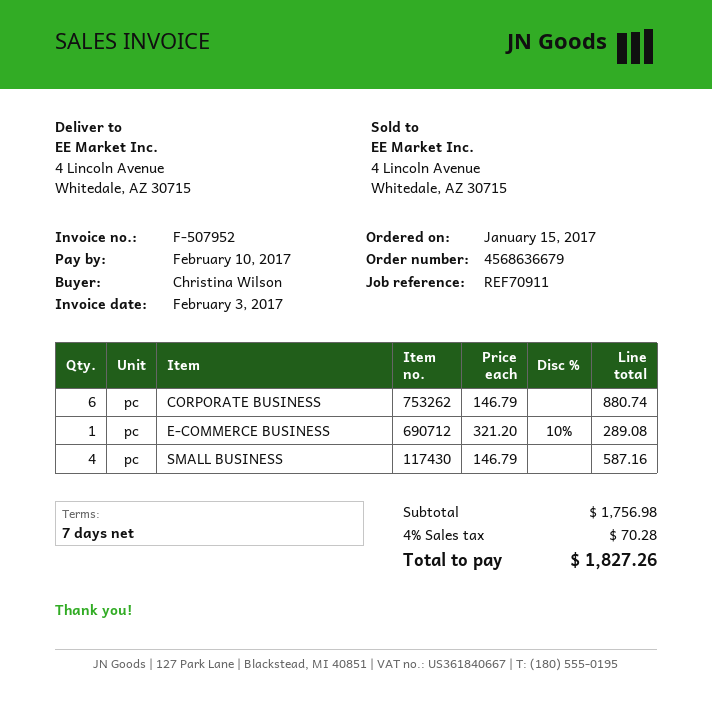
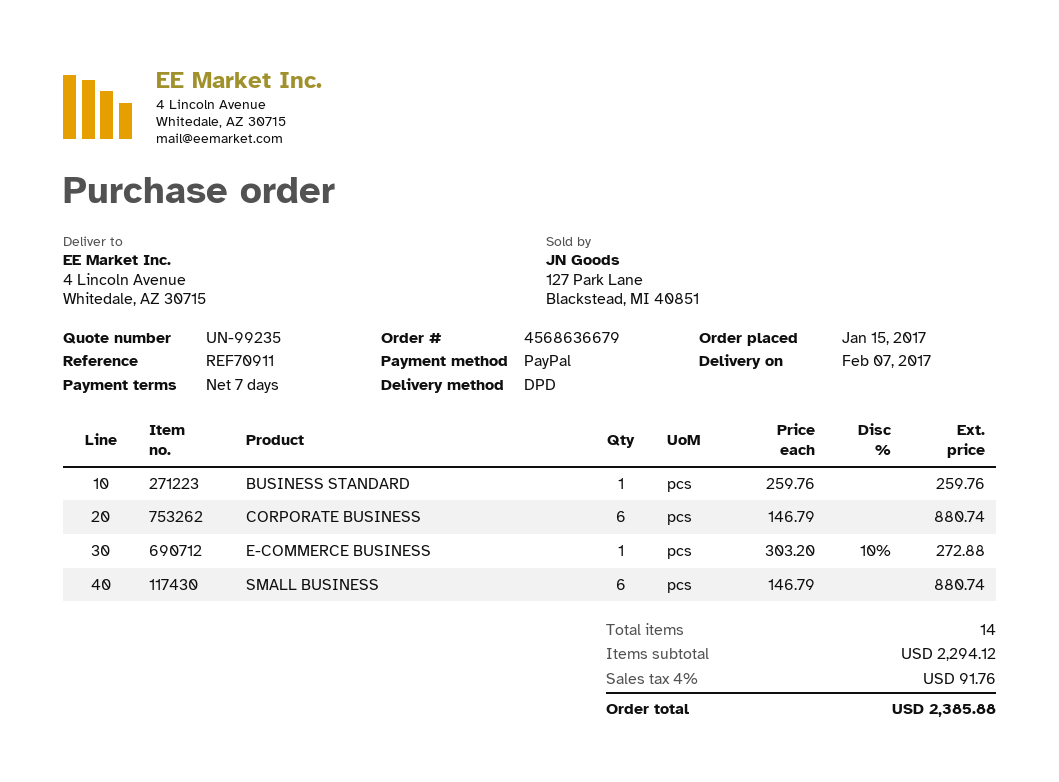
E-COMMERCE BUSINESS: 1 x 321.20 - 10% = 289.08 -> 1 x 303.20 - 10% = 272.88
SMALL BUSINESS: 4 x 146.79 = 587.16 -> 6 x 146.79 = 880.74
BUSINESS STANDARD: none -> 1 x 259.76 = 259.76
subtotal: 1756.98 -> 2294.12
tax: 4% = 70.28 -> 4% = 91.76
total: 1827.26 -> 2385.88

